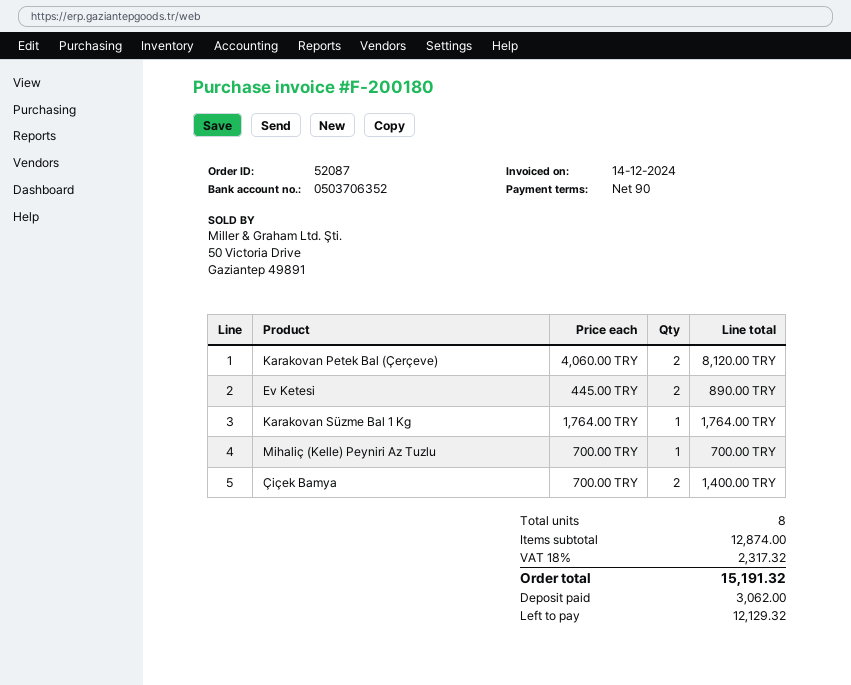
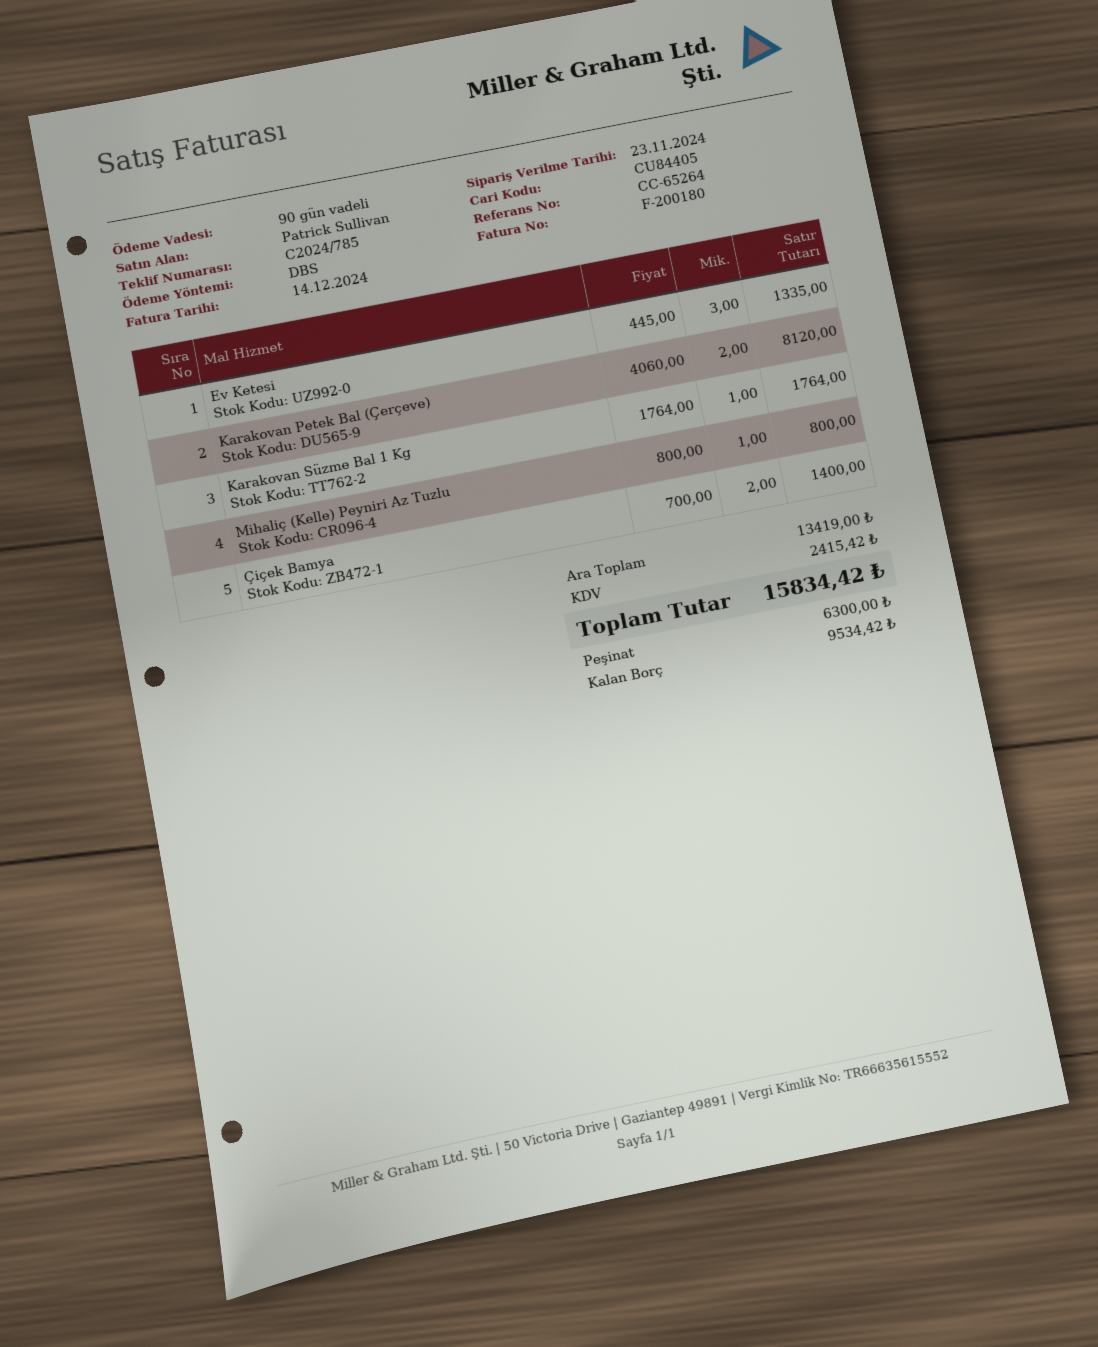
Ev Ketesi: 2 x 445.00 = 890.00 -> 3 x 445.00 = 1335.00
Mihaliç (Kelle) Peyniri Az Tuzlu: 1 x 700.00 = 700.00 -> 1 x 800.00 = 800.00
subtotal: 12874.00 -> 13419.00
tax: 2317.32 -> 2415.42
total: 15191.32 -> 15834.42
deposit: 3062.00 -> 6300.00
balance: 12129.32 -> 9534.42

